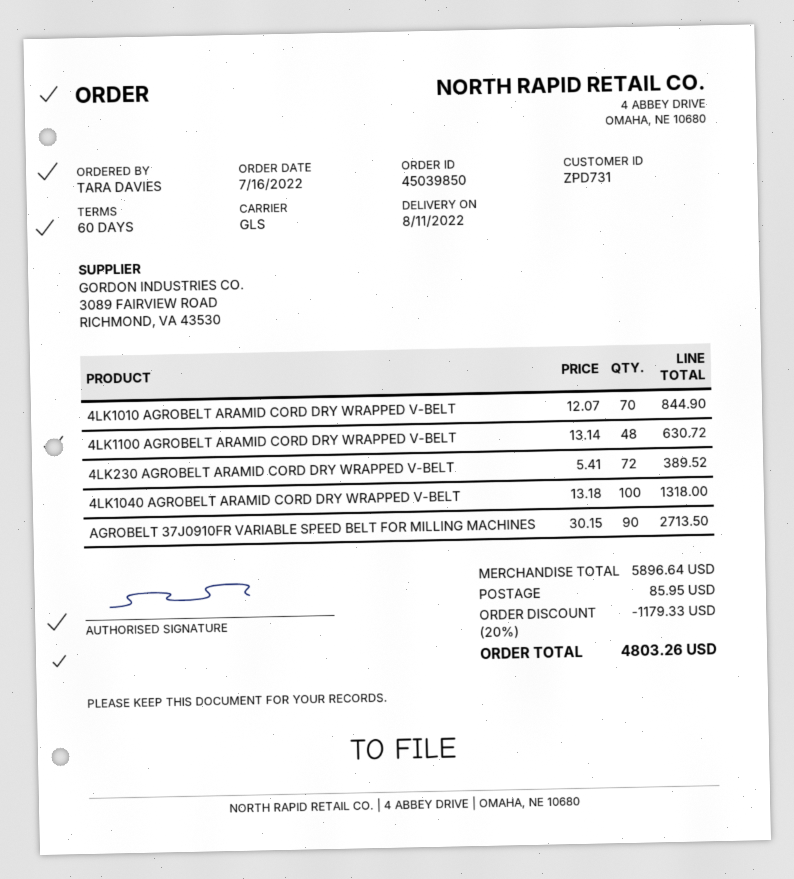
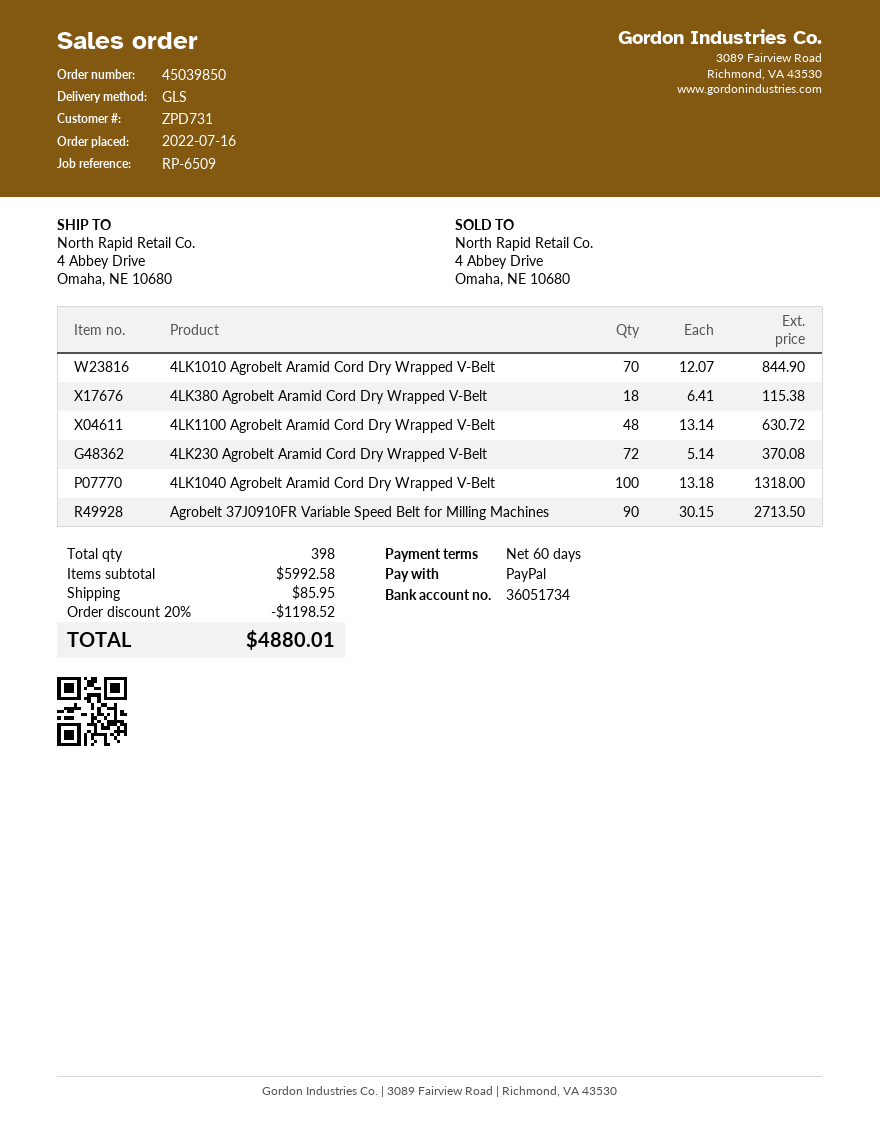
4LK230 AGROBELT ARAMID CORD DRY WRAPPED V-BELT: 72 x 5.41 = 389.52 -> 72 x 5.14 = 370.08
4LK380 Agrobelt Aramid Cord Dry Wrapped V-Belt: none -> 18 x 6.41 = 115.38
subtotal: 5896.64 -> 5992.58
discount: 20% = 1179.33 -> 20% = 1198.52
total: 4803.26 -> 4880.01

